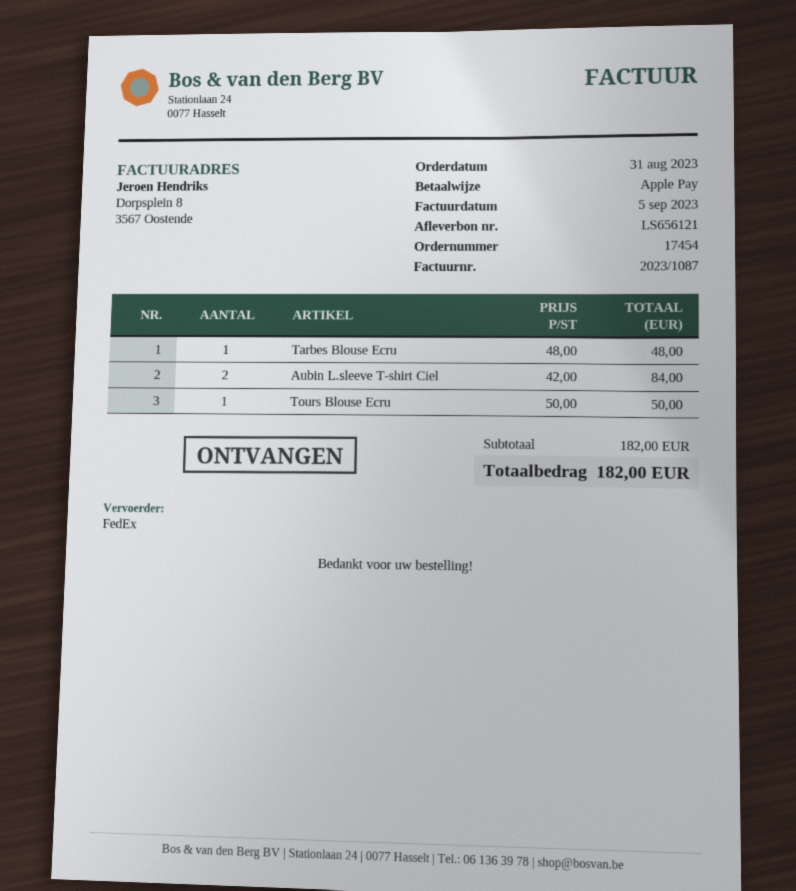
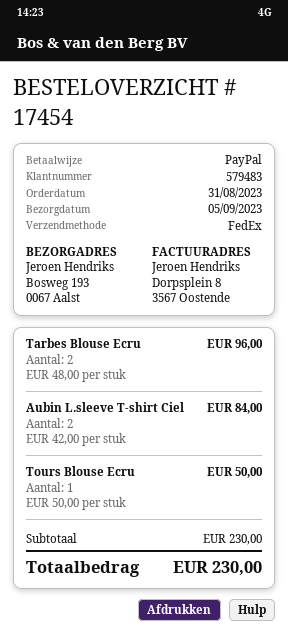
payment method: Apple Pay -> PayPal
Tarbes Blouse Ecru: 1 x 48.00 = 48.00 -> 2 x 48.00 = 96.00
subtotal: 182.00 -> 230.00
total: 182.00 -> 230.00

